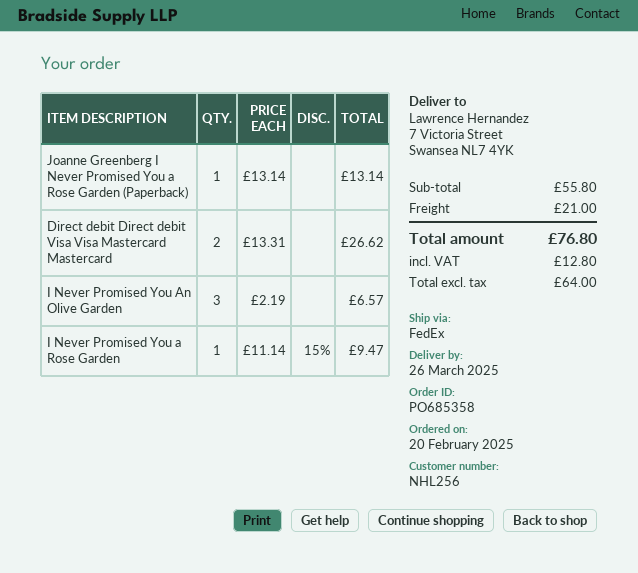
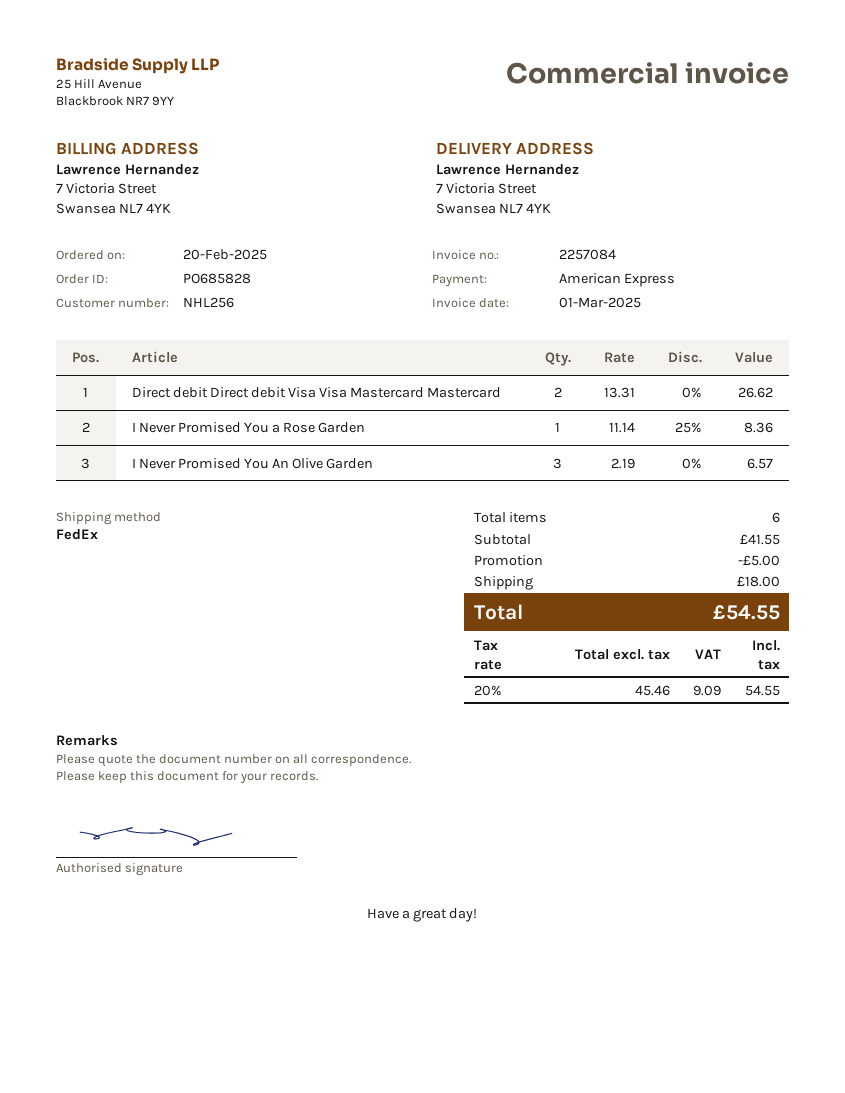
order number: PO685358 -> PO685828
Joanne Greenberg I Never Promised You a Rose Garden (Paperback): 1 x 13.14 = 13.14 -> none
I Never Promised You a Rose Garden: 1 x 11.14 - 15% = 9.47 -> 1 x 11.14 - 25% = 8.36
subtotal: 55.80 -> 41.55
discount: none -> 5.00
shipping: 21.00 -> 18.00
net: 64.00 -> 45.46
tax: 12.80 -> 9.09
total: 76.80 -> 54.55

